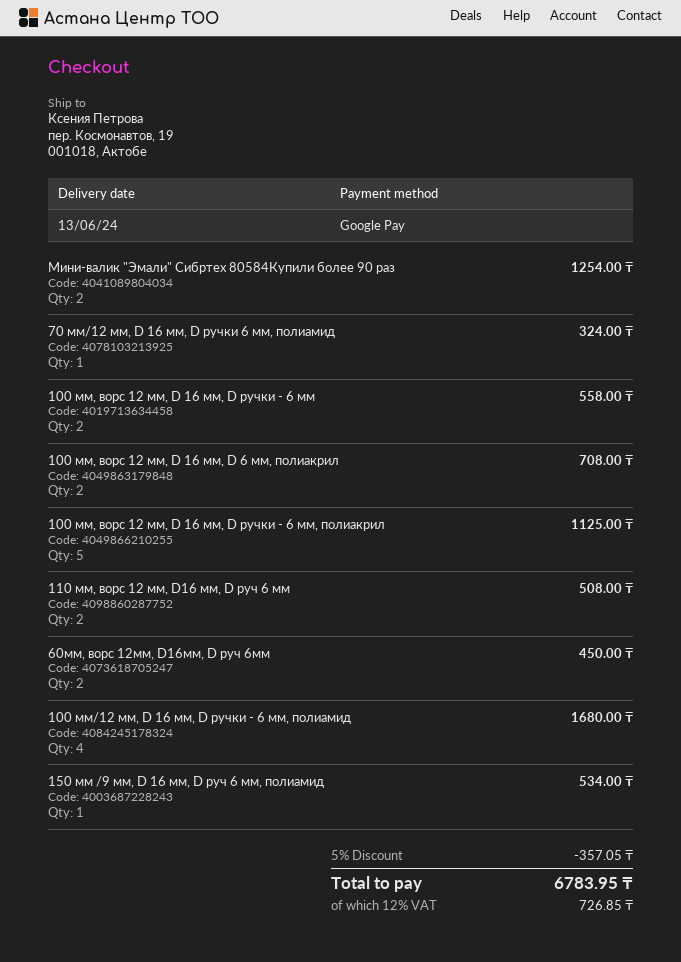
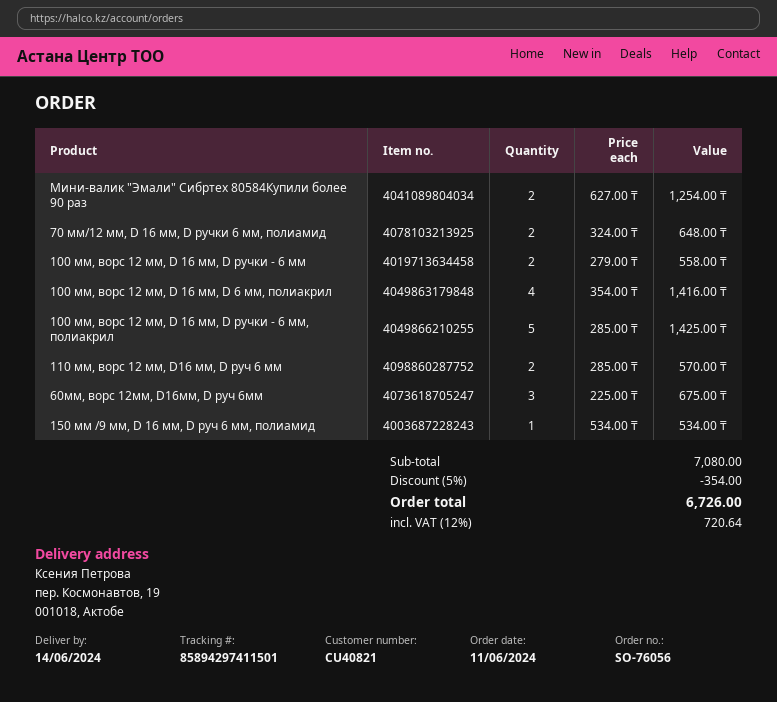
delivery date: 2024-06-13 -> 2024-06-14
70 мм/12 мм, D 16 мм, D ручки 6 мм, полиамид: 1 for 324.00 -> 2 for 648.00
100 мм, ворс 12 мм, D 16 мм, D 6 мм, полиакрил: 2 for 708.00 -> 4 for 1416.00
100 мм, ворс 12 мм, D 16 мм, D ручки - 6 мм, полиакрил: 5 for 1125.00 -> 5 for 1425.00
110 мм, ворс 12 мм, D16 мм, D руч 6 мм: 2 for 508.00 -> 2 for 570.00
60мм, ворс 12мм, D16мм, D руч 6мм: 2 for 450.00 -> 3 for 675.00
100 мм/12 мм, D 16 мм, D ручки - 6 мм, полиамид: 4 for 1680.00 -> none
discount: 5% = 357.05 -> 5% = 354.00
tax: 12% = 726.85 -> 12% = 720.64
total: 6783.95 -> 6726.00

